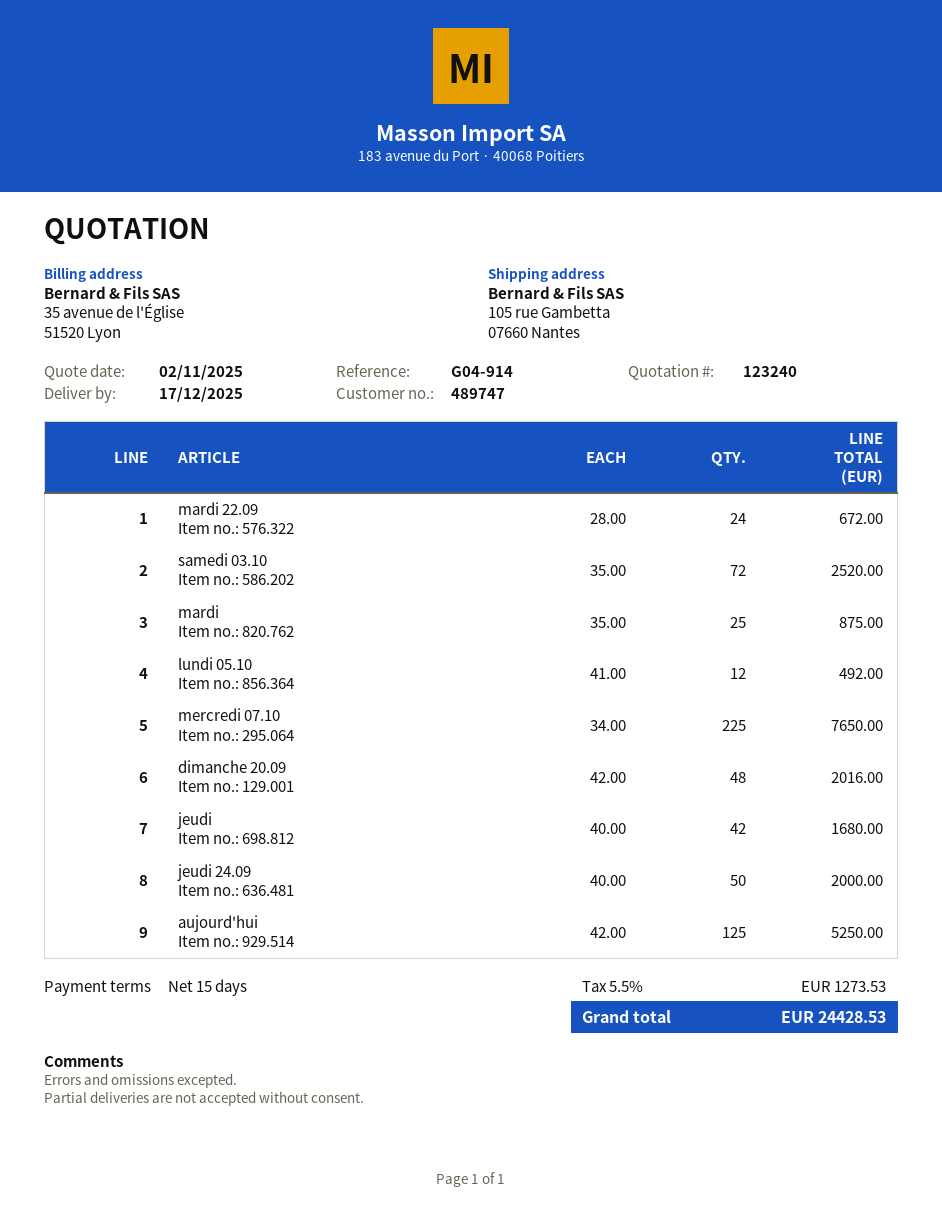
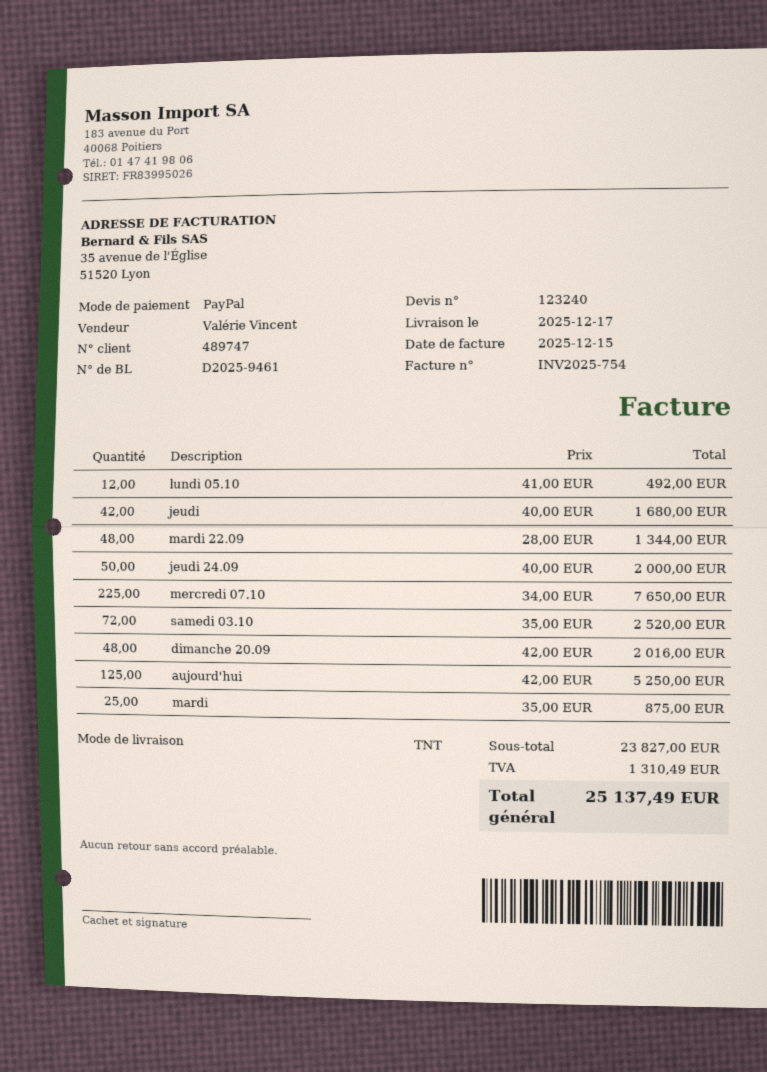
mardi 22.09: 24 x 28.00 = 672.00 -> 48 x 28.00 = 1344.00
tax: 1273.53 -> 1310.49
total: 24428.53 -> 25137.49

